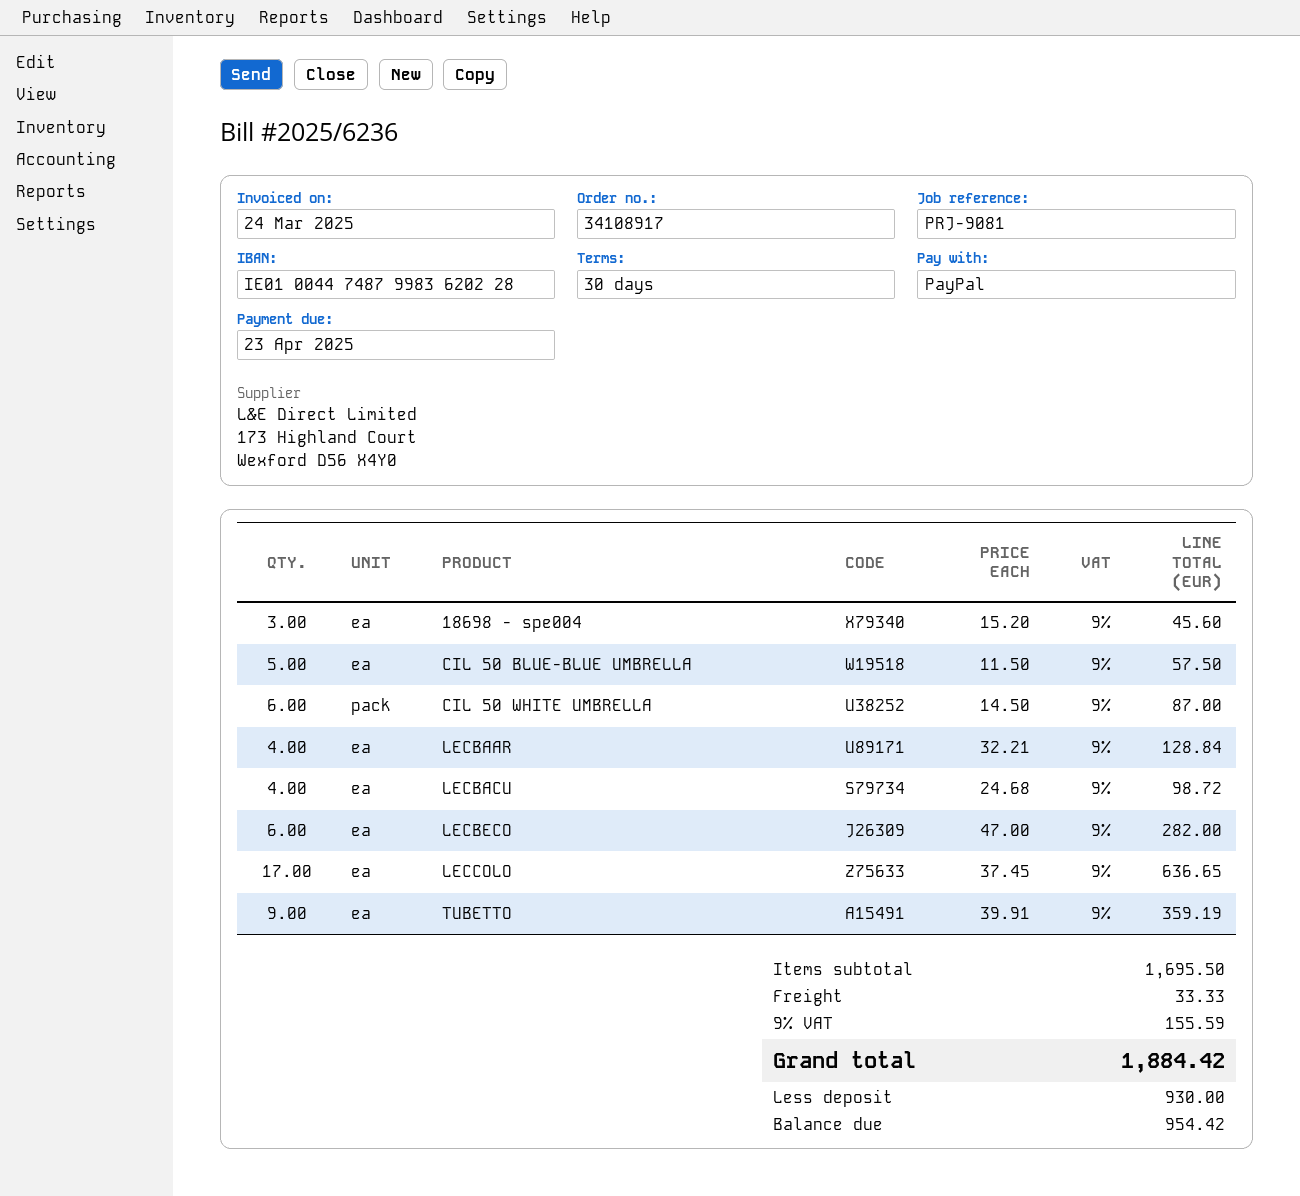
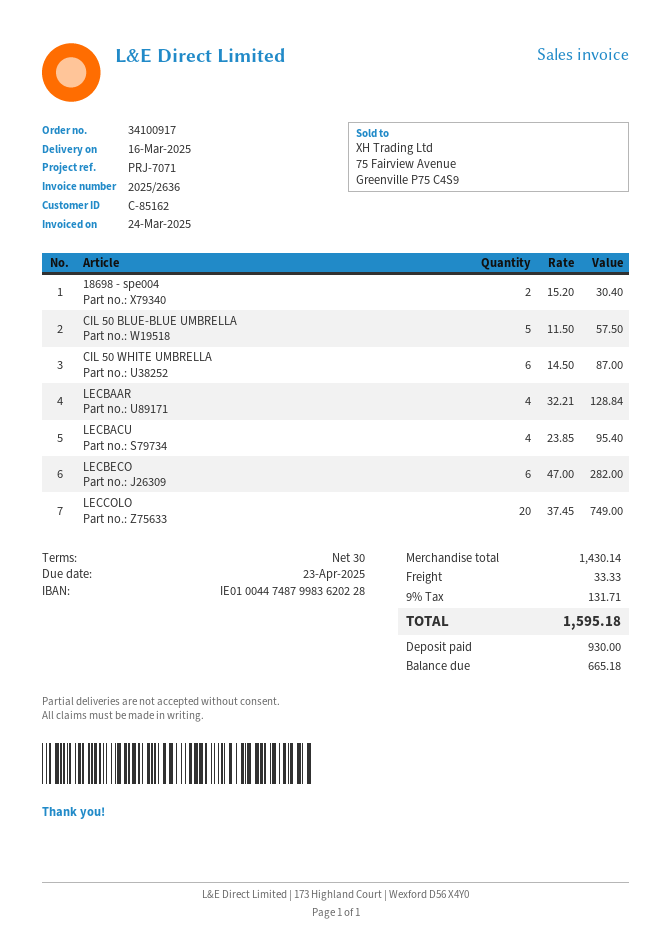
order number: 34108917 -> 34100917
invoice number: 2025/6236 -> 2025/2636
reference: PRJ-9081 -> PRJ-7071
18698 - spe004: 3 x 15.20 = 45.60 -> 2 x 15.20 = 30.40
LECBACU: 4 x 24.68 = 98.72 -> 4 x 23.85 = 95.40
LECCOLO: 17 x 37.45 = 636.65 -> 20 x 37.45 = 749.00
TUBETTO: 9 x 39.91 = 359.19 -> none
subtotal: 1695.50 -> 1430.14
tax: 9% = 155.59 -> 9% = 131.71
total: 1884.42 -> 1595.18
balance: 954.42 -> 665.18

